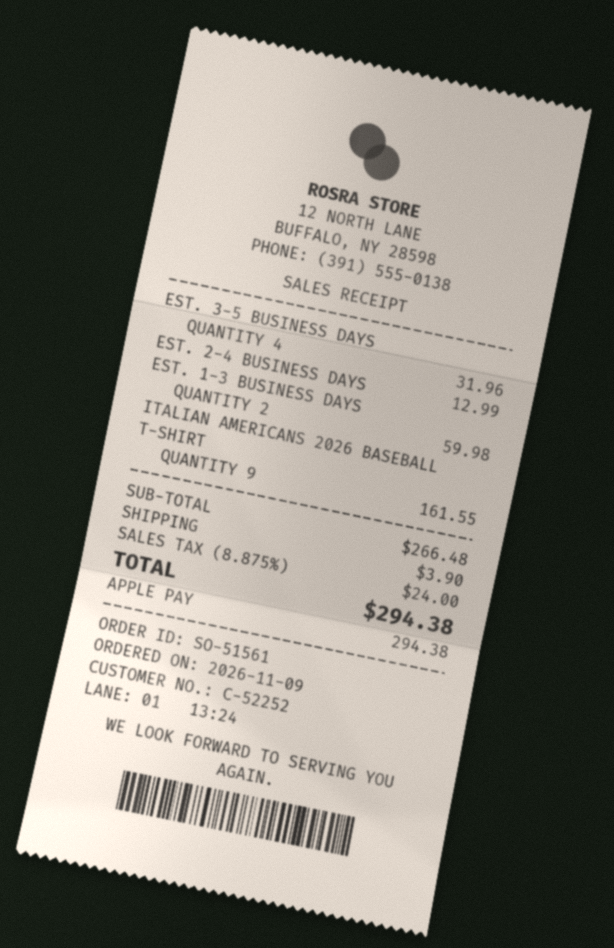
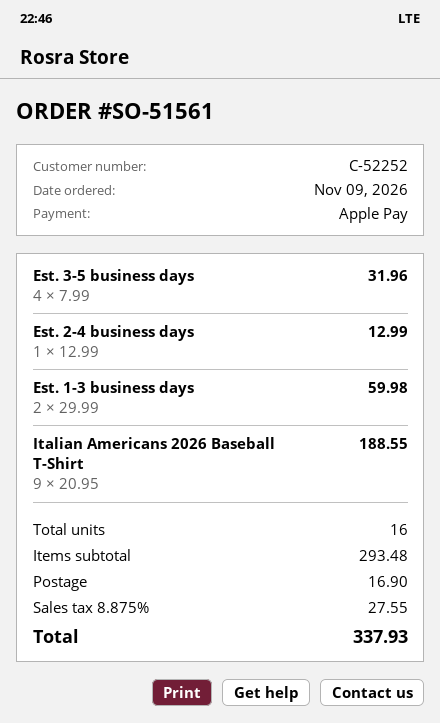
ITALIAN AMERICANS 2026 BASEBALL T-SHIRT: 9 for 161.55 -> 9 for 188.55
subtotal: 266.48 -> 293.48
shipping: 3.90 -> 16.90
tax: 8.875% = 24.00 -> 8.875% = 27.55
total: 294.38 -> 337.93

